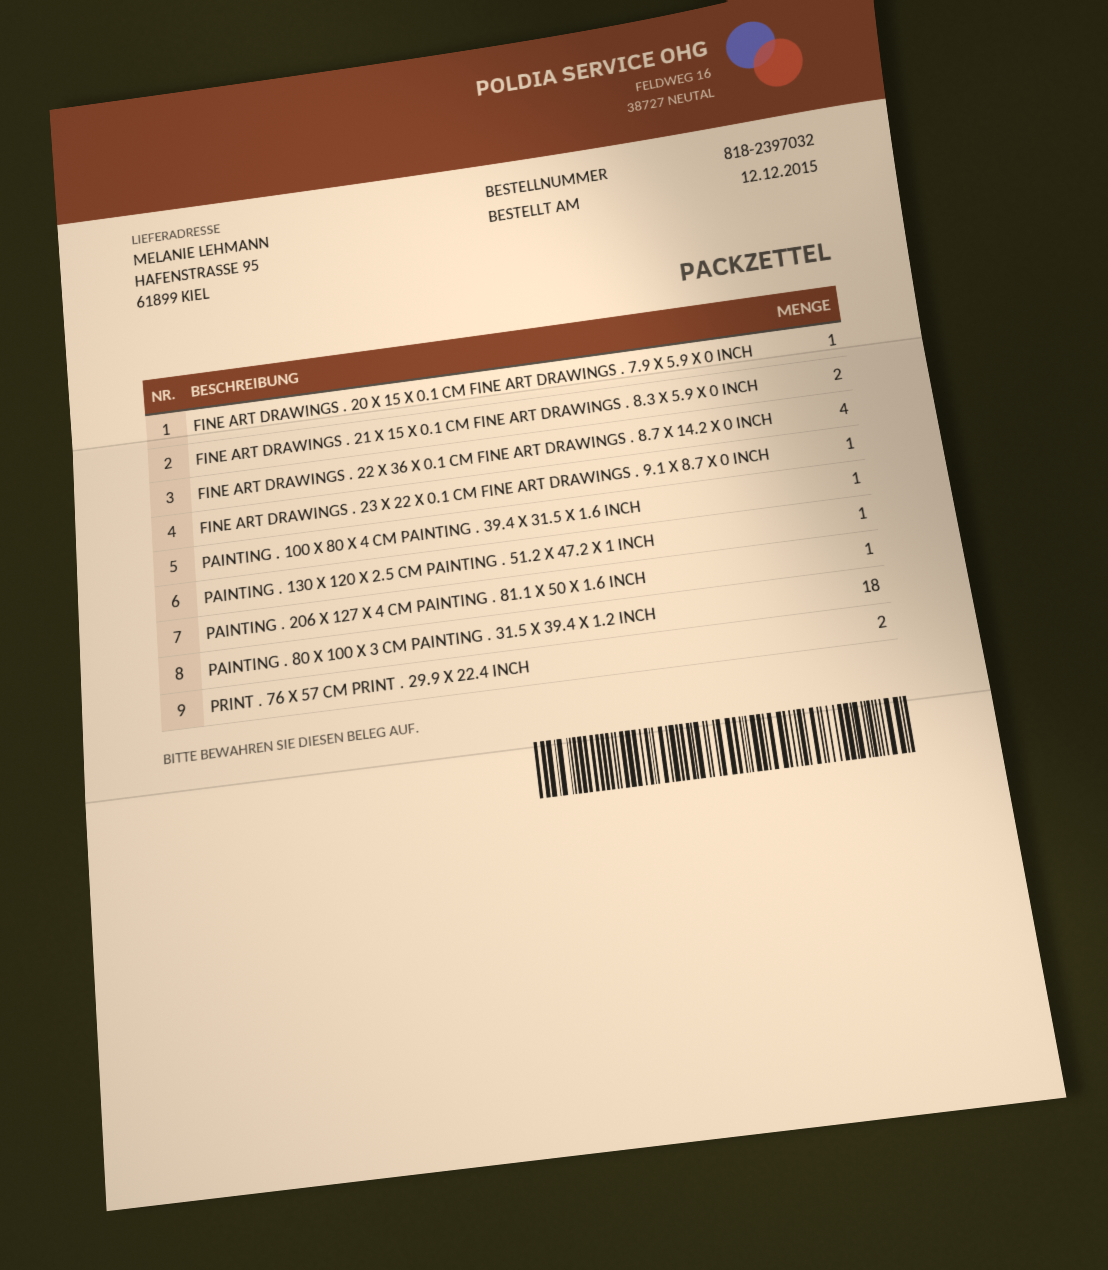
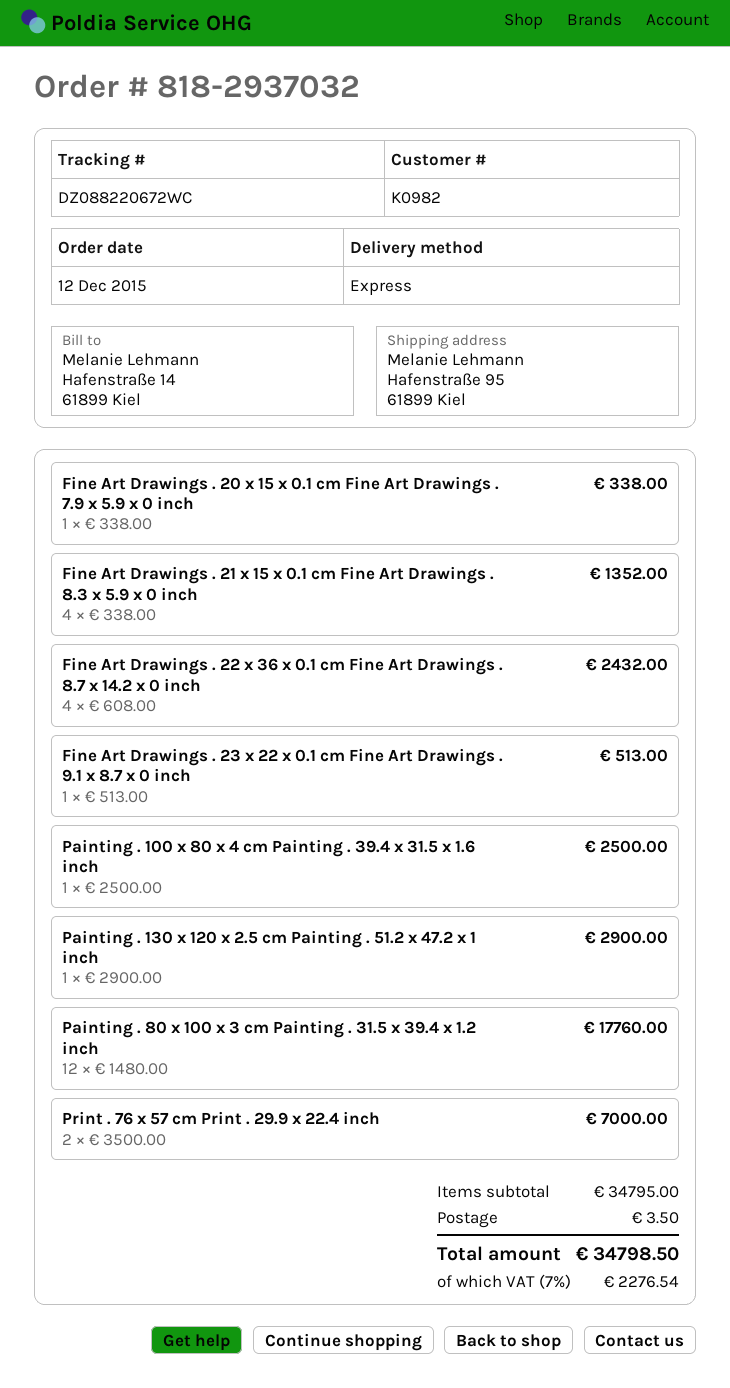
order number: 818-2397032 -> 818-2937032
FINE ART DRAWINGS . 21 X 15 X 0.1 CM FINE ART DRAWINGS . 8.3 X 5.9 X 0 INCH: 2 -> 4
PAINTING . 206 X 127 X 4 CM PAINTING . 81.1 X 50 X 1.6 INCH: 1 -> none
PAINTING . 80 X 100 X 3 CM PAINTING . 31.5 X 39.4 X 1.2 INCH: 18 -> 12

